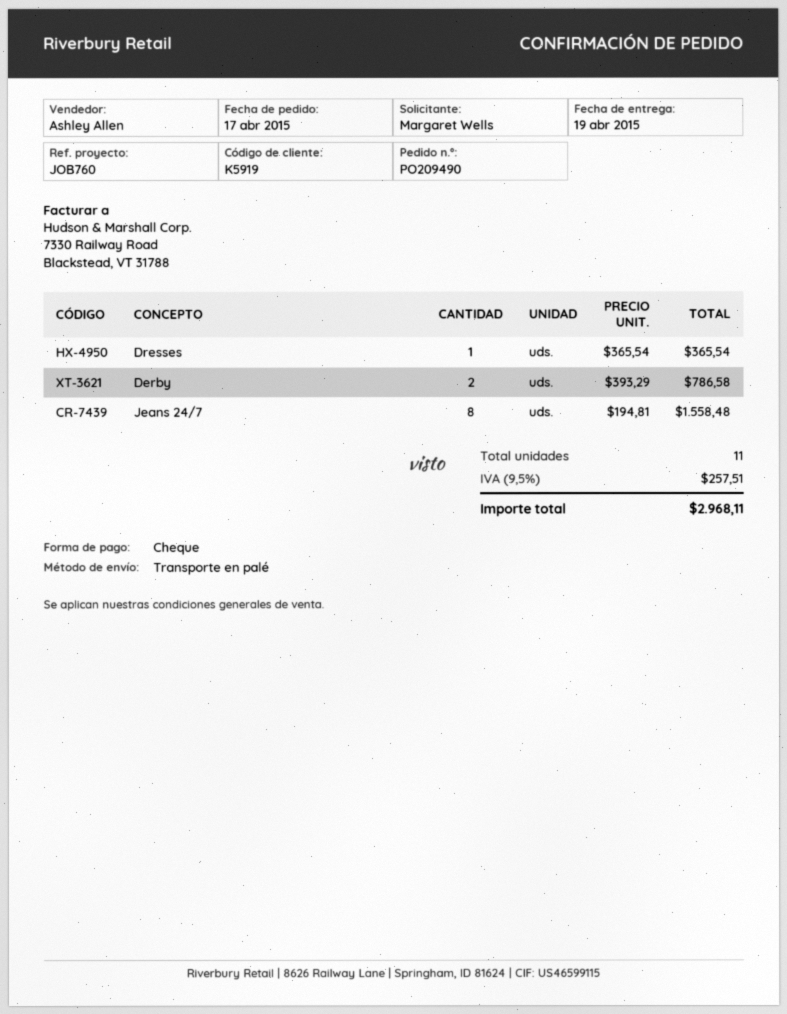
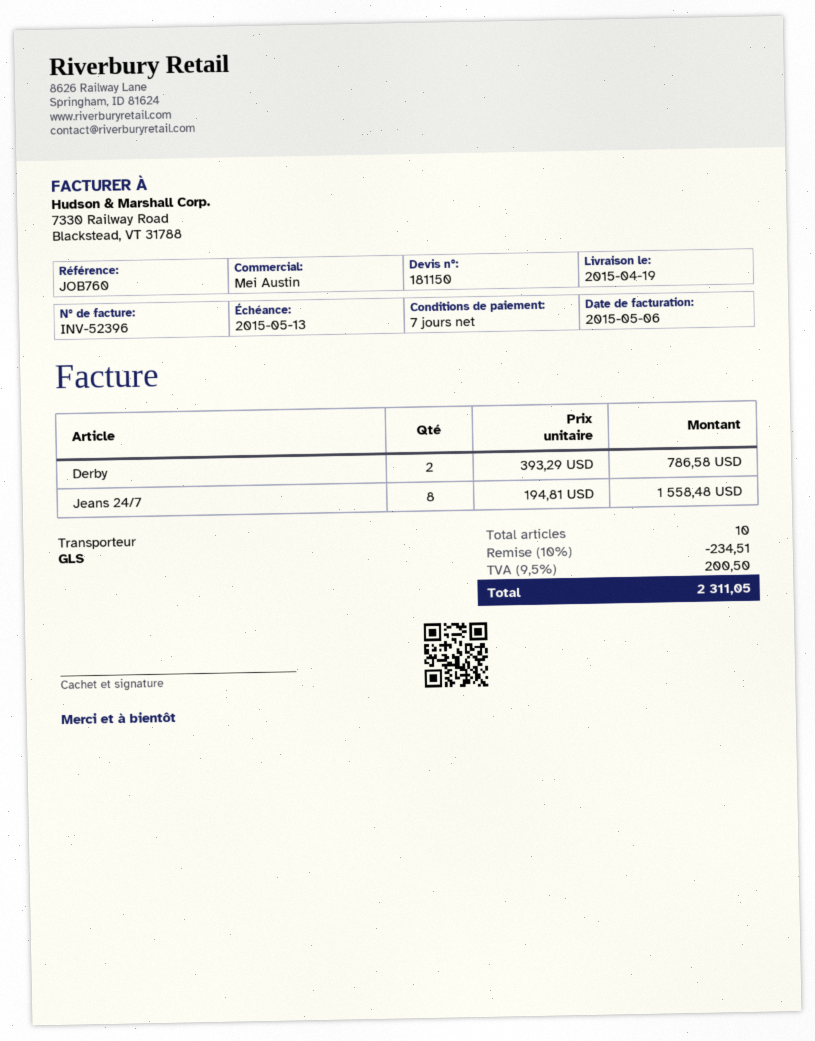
sales rep: Ashley Allen -> Mei Austin
shipping method: pallet freight -> GLS
Dresses: 1 x 365.54 = 365.54 -> none
total quantity: 11 -> 10
discount: none -> 10% = 234.51
tax: 9.5% = 257.51 -> 9.5% = 200.50
total: 2968.11 -> 2311.05

